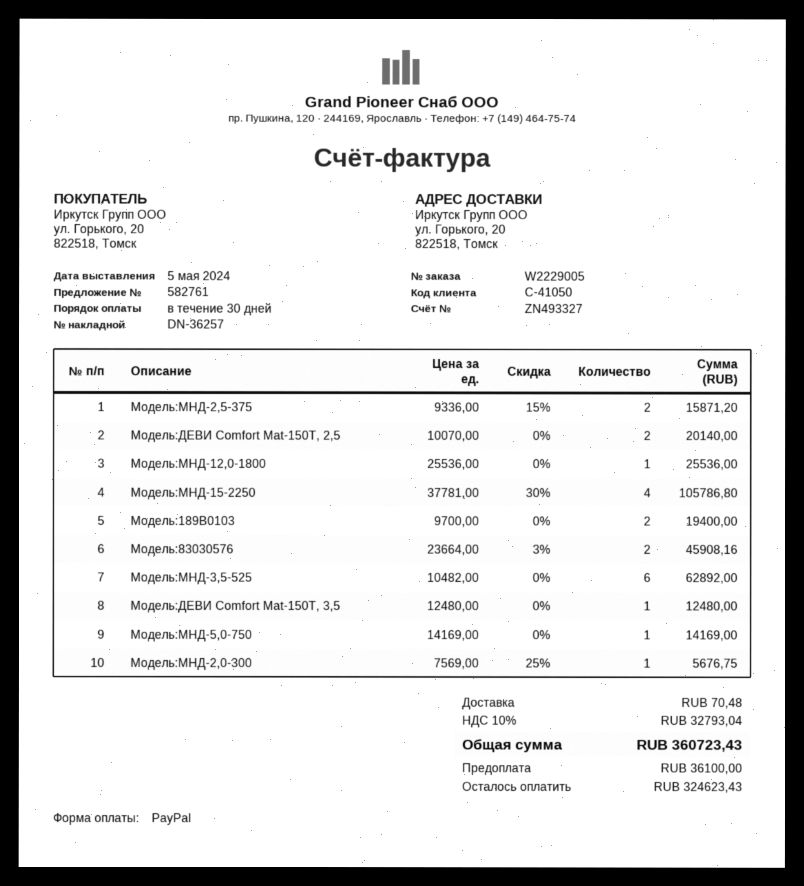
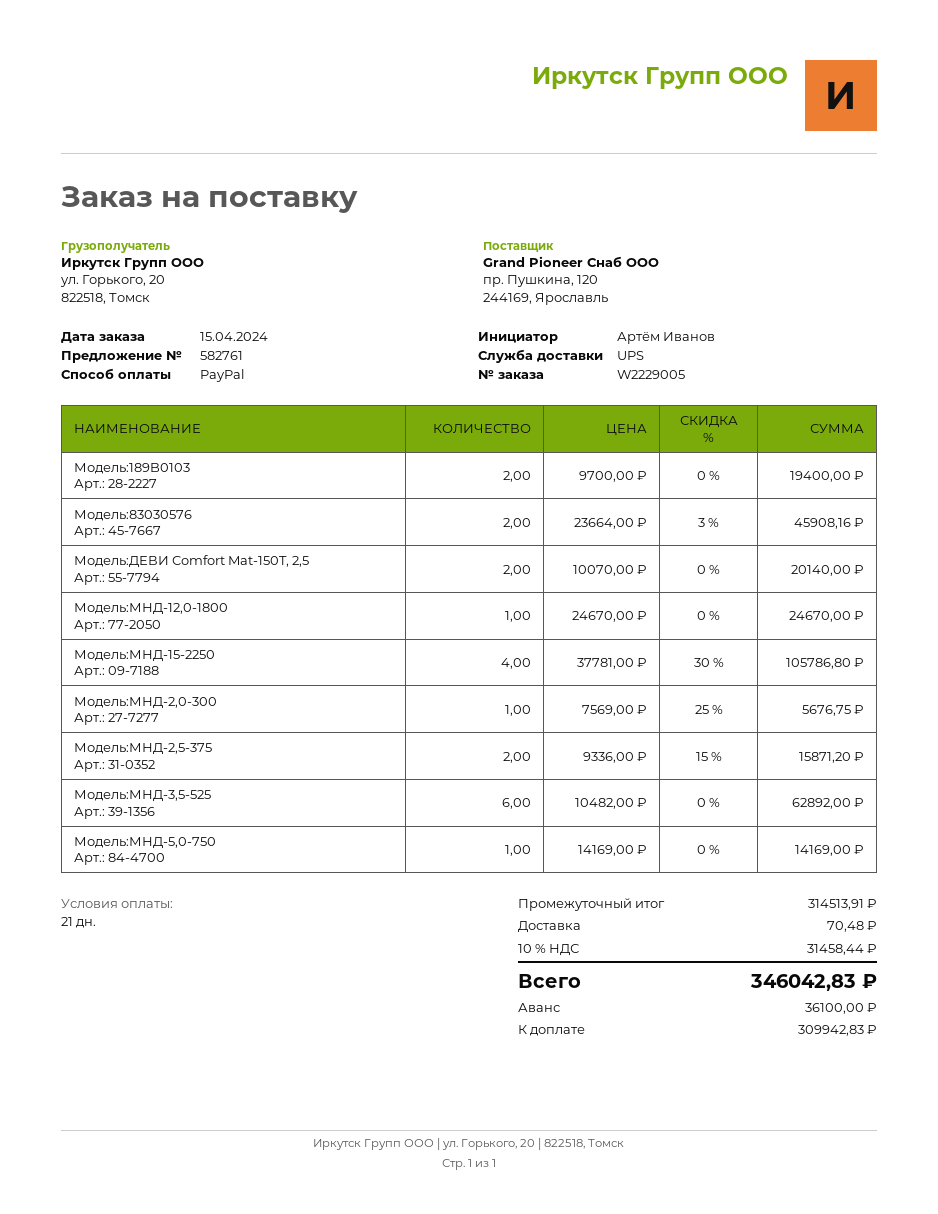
payment terms: 30 days -> 21 days
Модель:МНД-12,0-1800: 1 x 25536.00 = 25536.00 -> 1 x 24670.00 = 24670.00
Модель:ДЕВИ Comfort Mat-150T, 3,5: 1 x 12480.00 = 12480.00 -> none
tax: 10% = 32793.04 -> 10% = 31458.44
total: 360723.43 -> 346042.83
balance: 324623.43 -> 309942.83

